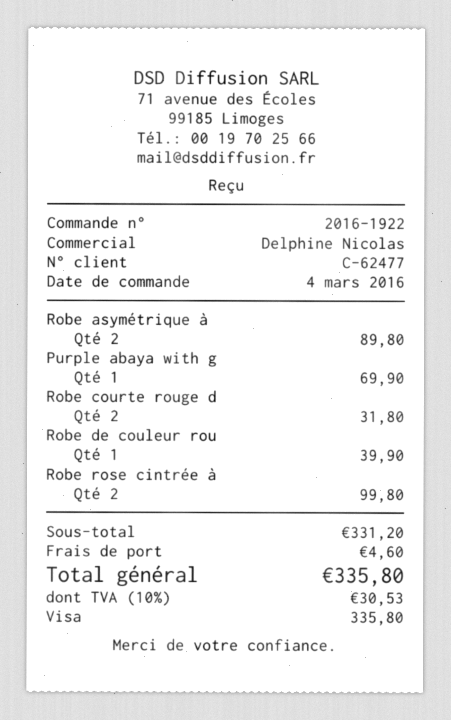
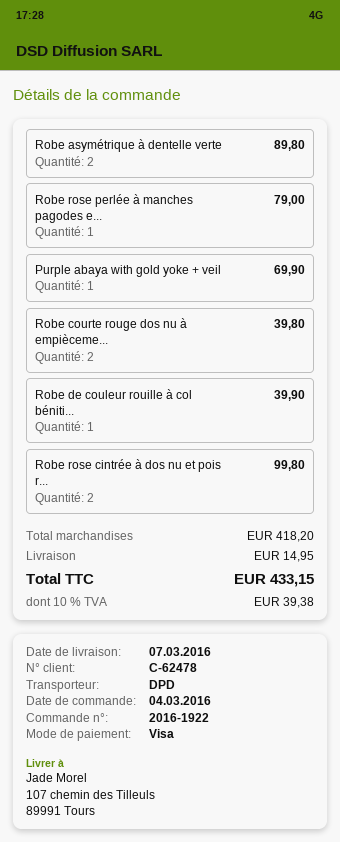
customer number: C-62477 -> C-62478
Robe courte rouge d: 2 for 31.80 -> 2 for 39.80
Robe rose perlée à manches pagodes e...: none -> 1 for 79.00
subtotal: 331.20 -> 418.20
shipping: 4.60 -> 14.95
tax: 10% = 30.53 -> 10% = 39.38
total: 335.80 -> 433.15

